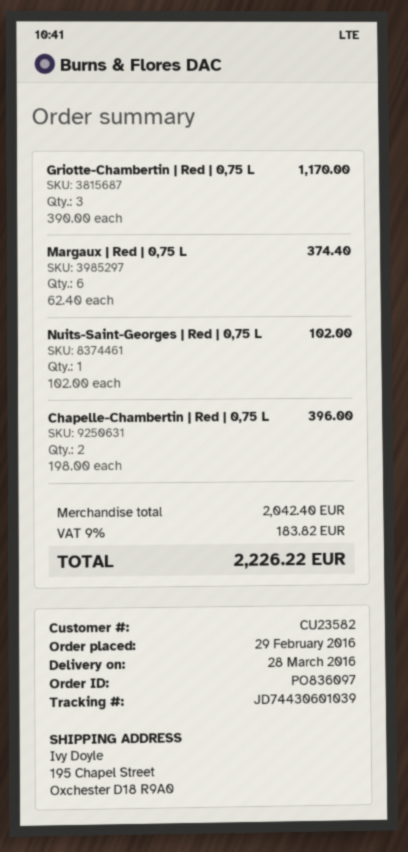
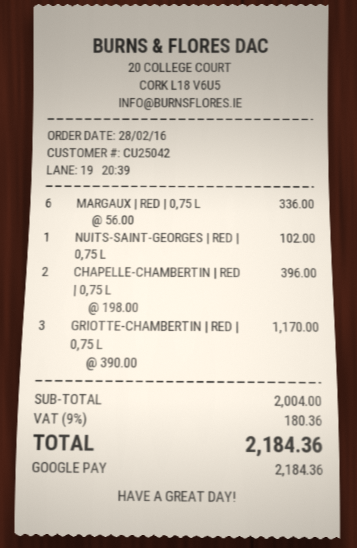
order date: 2016-02-29 -> 2016-02-28
customer number: CU23582 -> CU25042
Margaux | Red | 0,75 L: 6 x 62.40 = 374.40 -> 6 x 56.00 = 336.00
subtotal: 2042.40 -> 2004.00
tax: 9% = 183.82 -> 9% = 180.36
total: 2226.22 -> 2184.36

